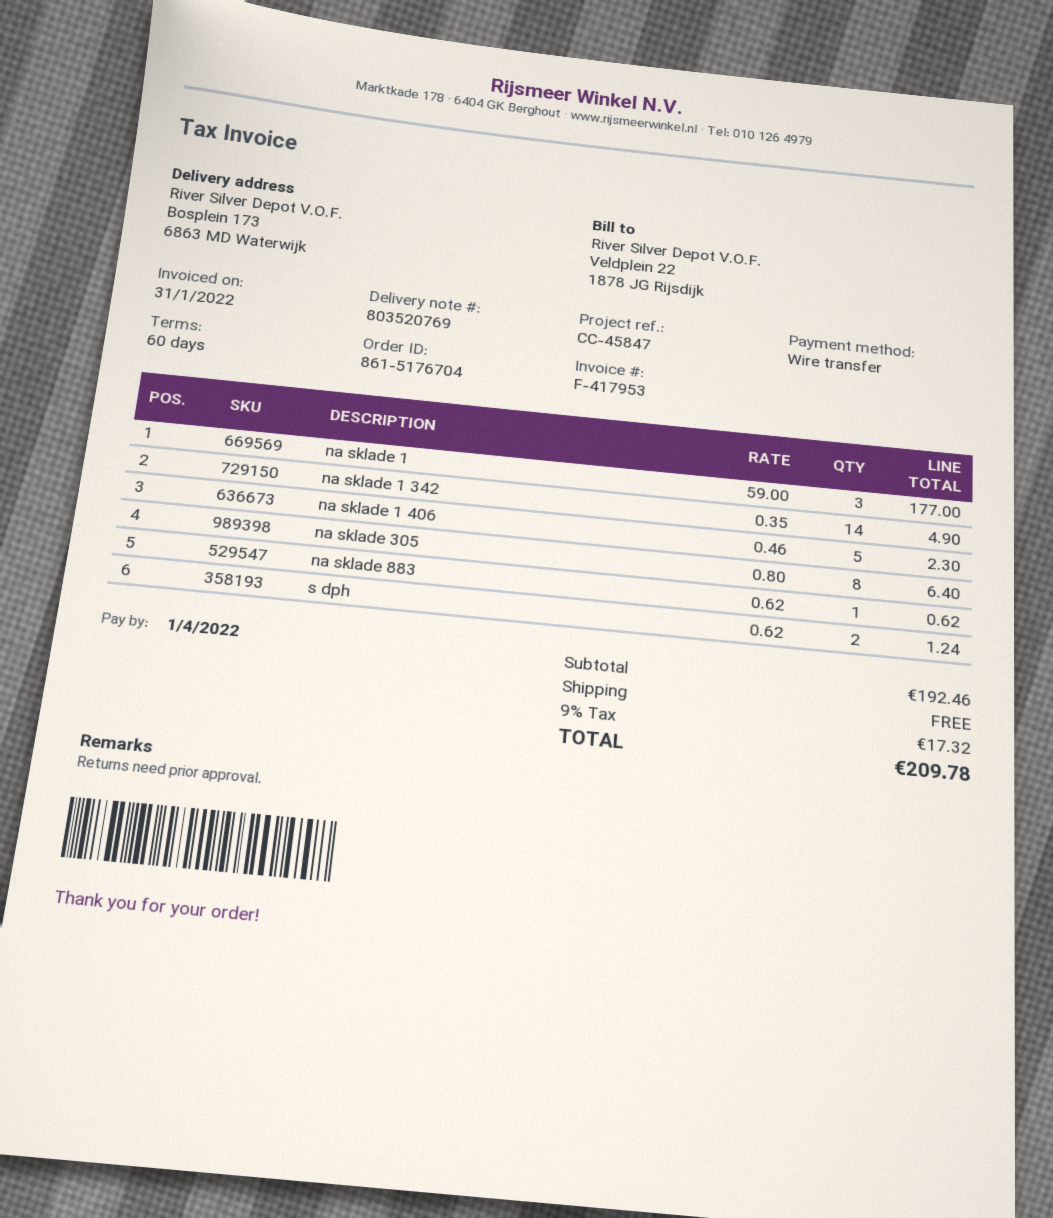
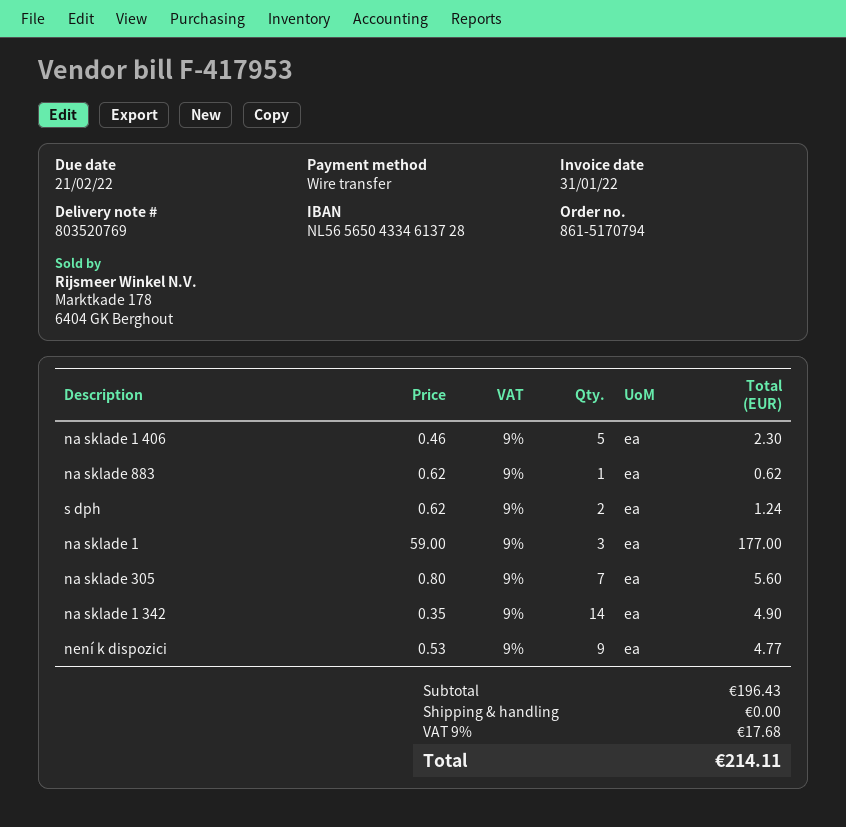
order number: 861-5176704 -> 861-5170794
due date: 2022-04-01 -> 2022-02-21
na sklade 305: 8 x 0.80 = 6.40 -> 7 x 0.80 = 5.60
není k dispozici: none -> 9 x 0.53 = 4.77
subtotal: 192.46 -> 196.43
tax: 9% = 17.32 -> 9% = 17.68
total: 209.78 -> 214.11

